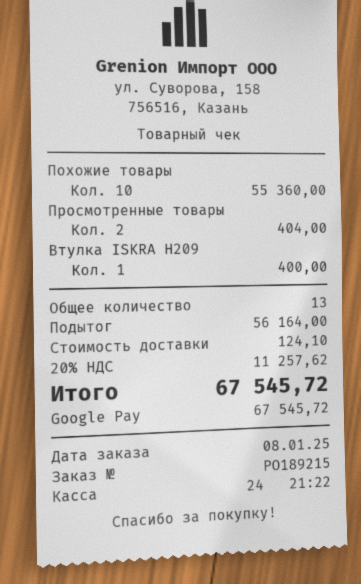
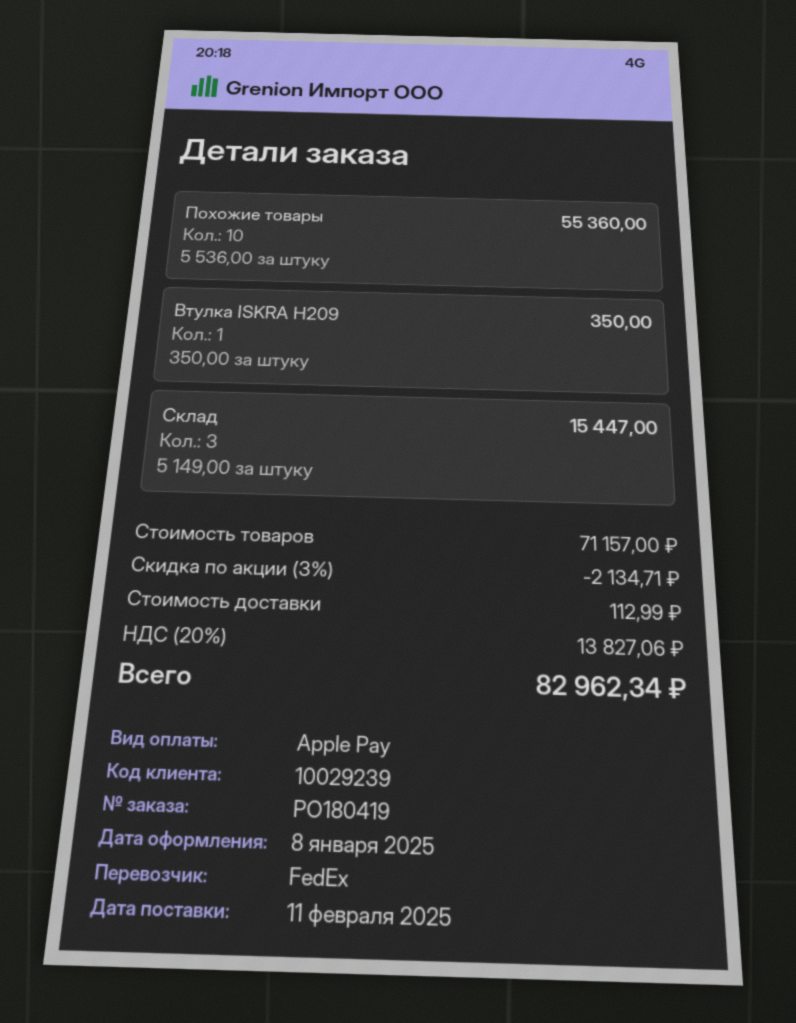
order number: PO189215 -> PO180419
payment method: Google Pay -> Apple Pay
Просмотренные товары: 2 for 404.00 -> none
Втулка ISKRA H209: 1 for 400.00 -> 1 for 350.00
Склад: none -> 3 for 15447.00
subtotal: 56164.00 -> 71157.00
discount: none -> 3% = 2134.71
shipping: 124.10 -> 112.99
tax: 20% = 11257.62 -> 20% = 13827.06
total: 67545.72 -> 82962.34

